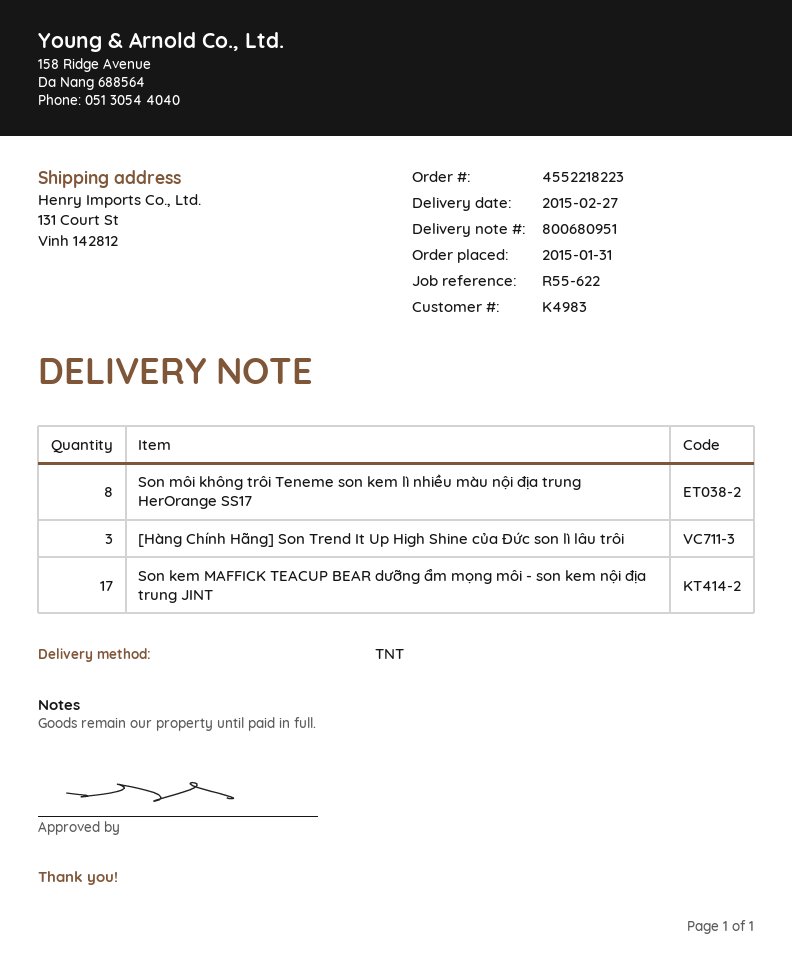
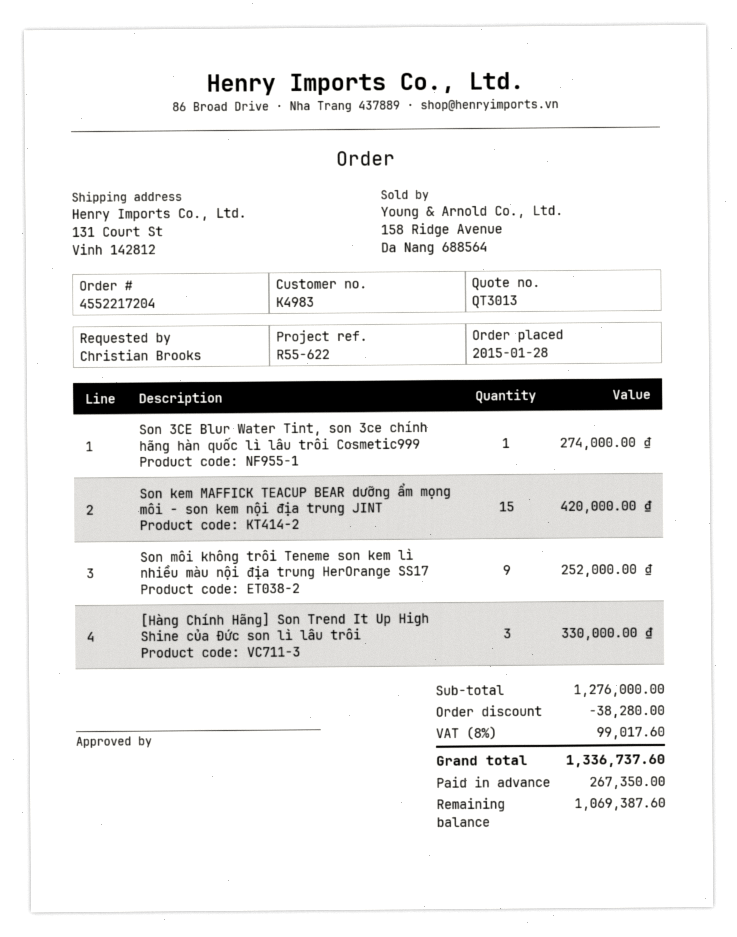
order number: 4552218223 -> 4552217204
order date: 2015-01-31 -> 2015-01-28
Son môi không trôi Teneme son kem lì nhiều màu nội địa trung HerOrange SS17: 8 -> 9
Son kem MAFFICK TEACUP BEAR dưỡng ẩm mọng môi - son kem nội địa trung JINT: 17 -> 15
Son 3CE Blur Water Tint, son 3ce chính hãng hàn quốc lì lâu trôi Cosmetic999: none -> 1

